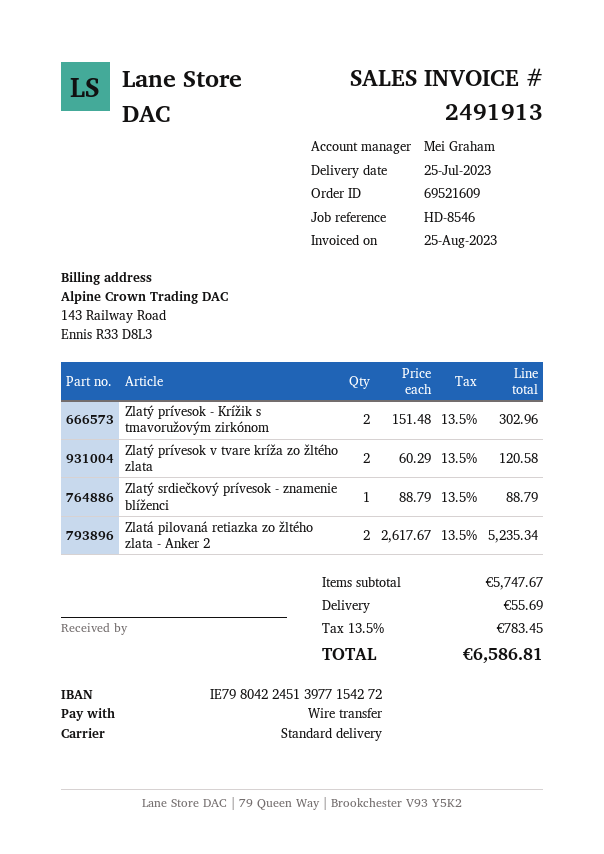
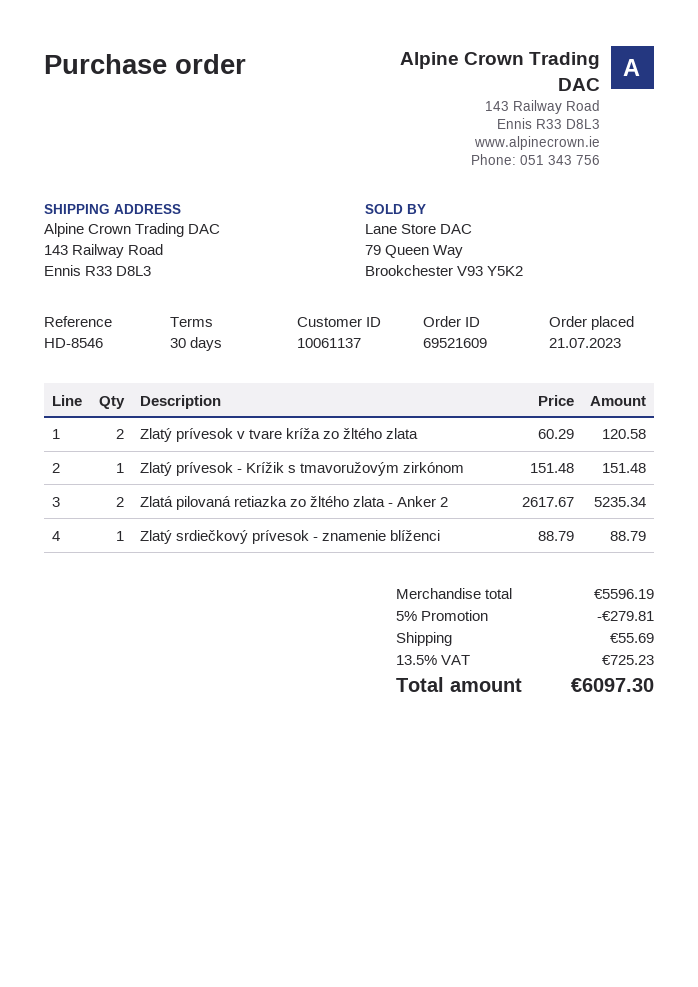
Zlatý prívesok - Krížik s tmavoružovým zirkónom: 2 x 151.48 = 302.96 -> 1 x 151.48 = 151.48
subtotal: 5747.67 -> 5596.19
discount: none -> 5% = 279.81
tax: 13.5% = 783.45 -> 13.5% = 725.23
total: 6586.81 -> 6097.30

